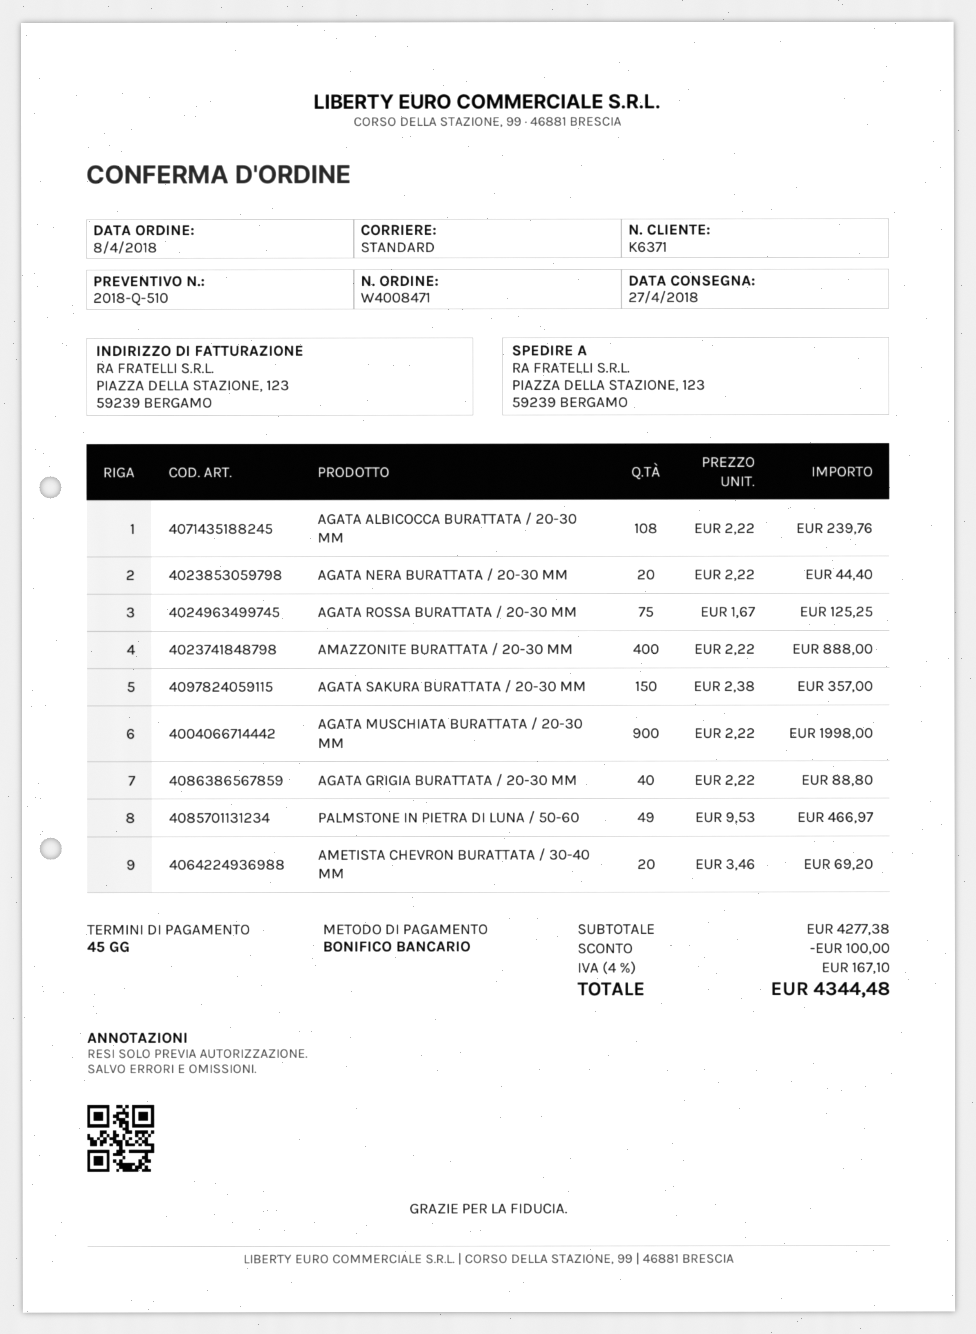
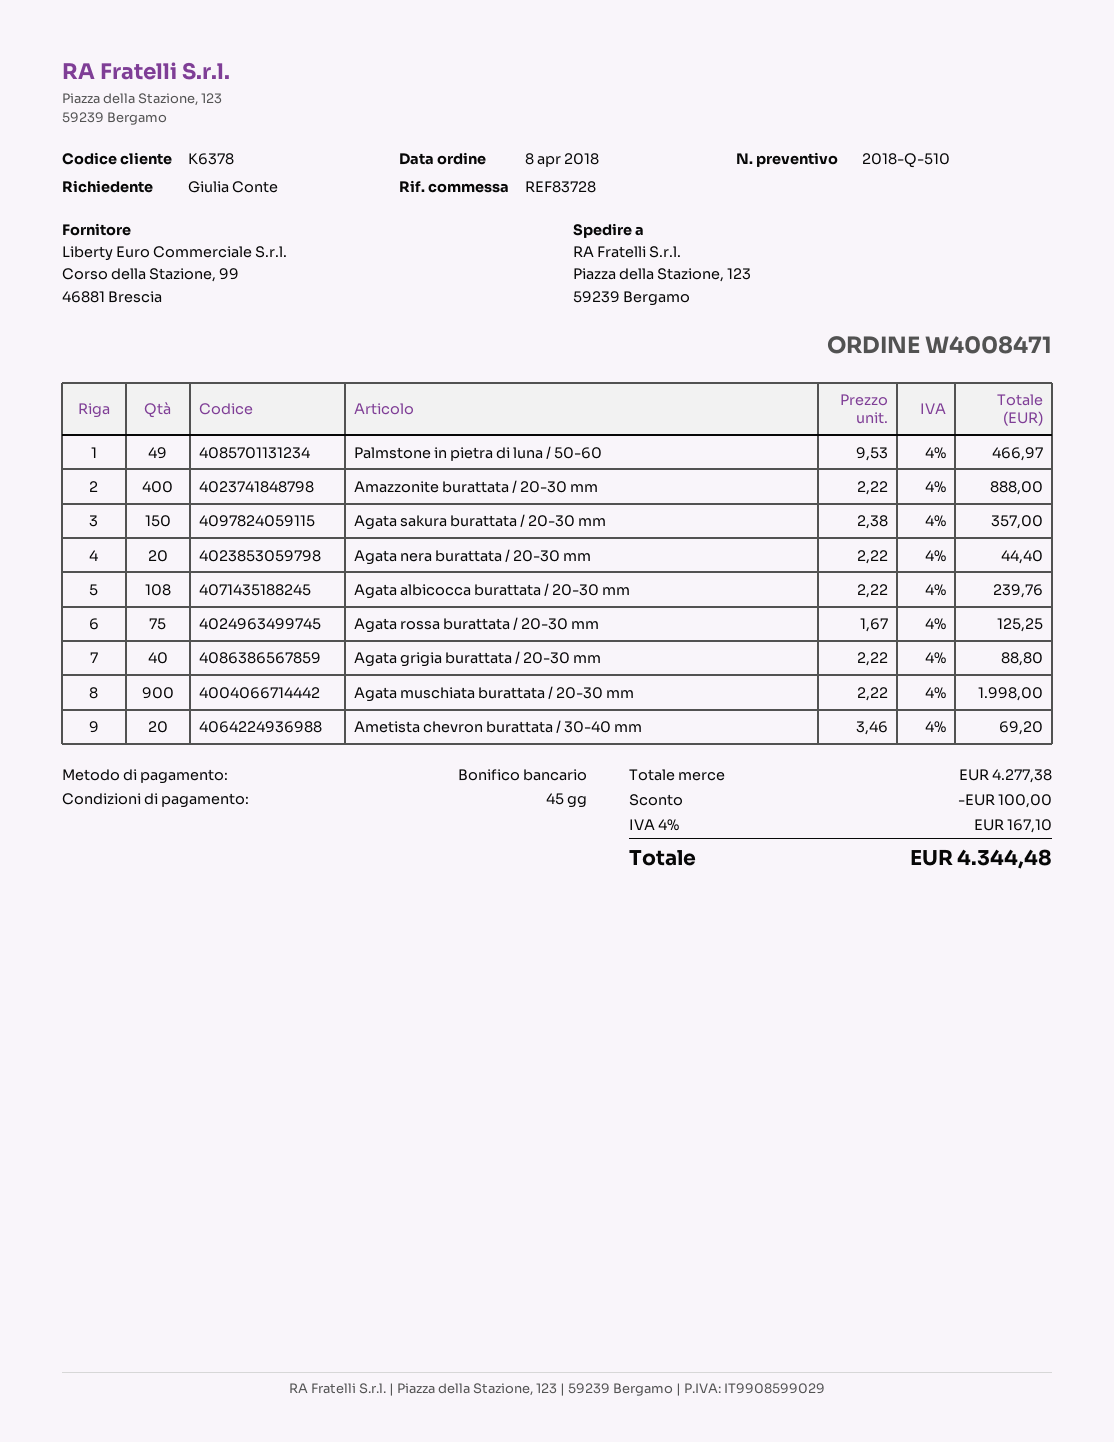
customer number: K6371 -> K6378

